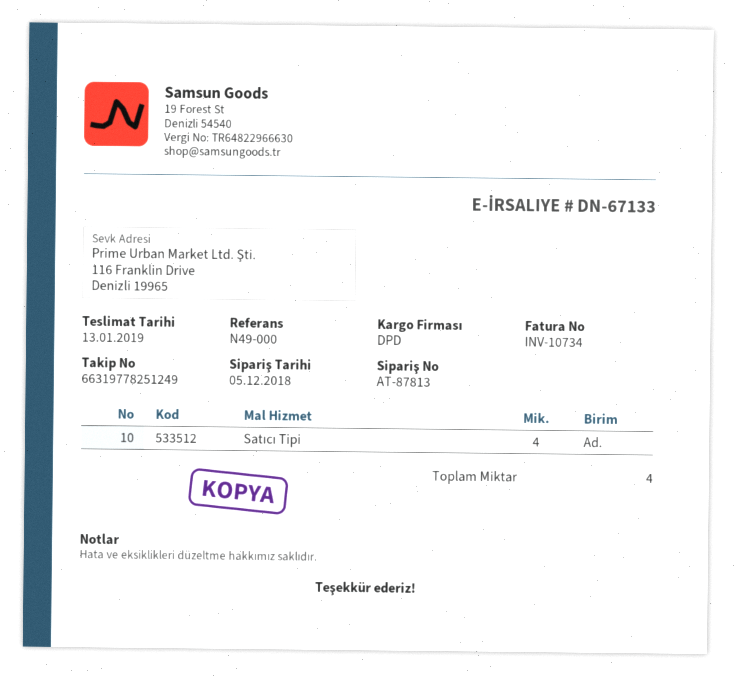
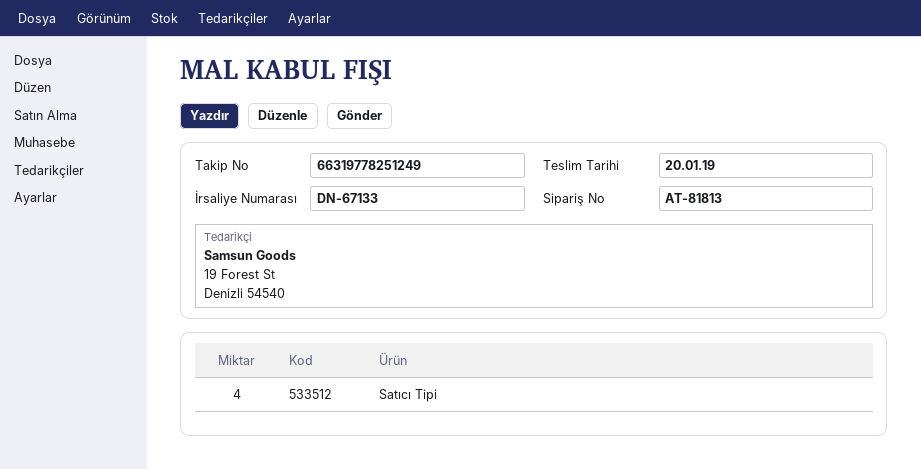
order number: AT-87813 -> AT-81813
delivery date: 2019-01-13 -> 2019-01-20

